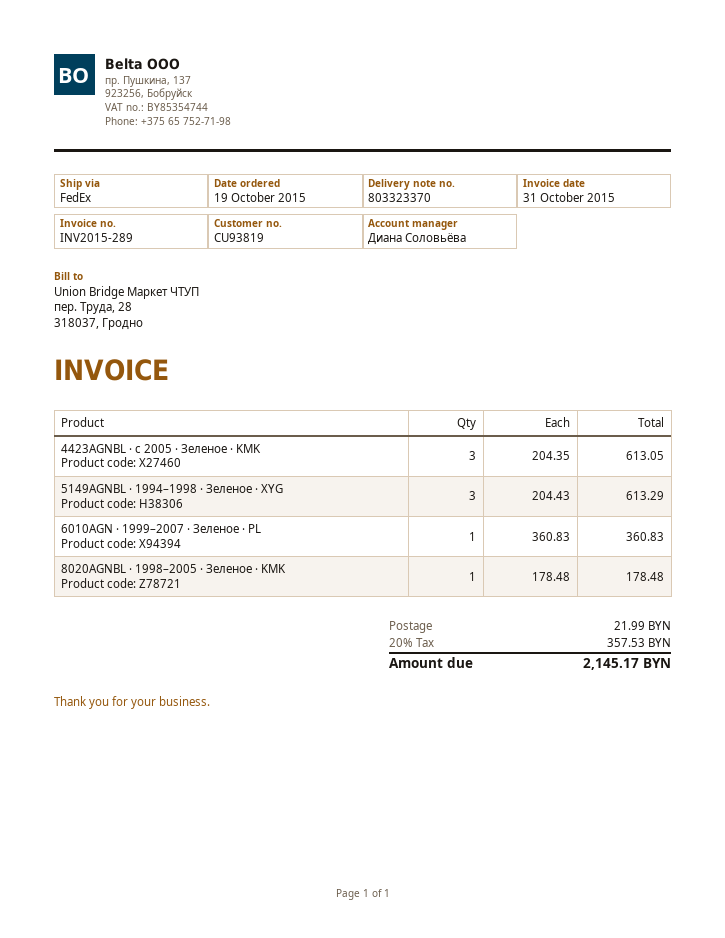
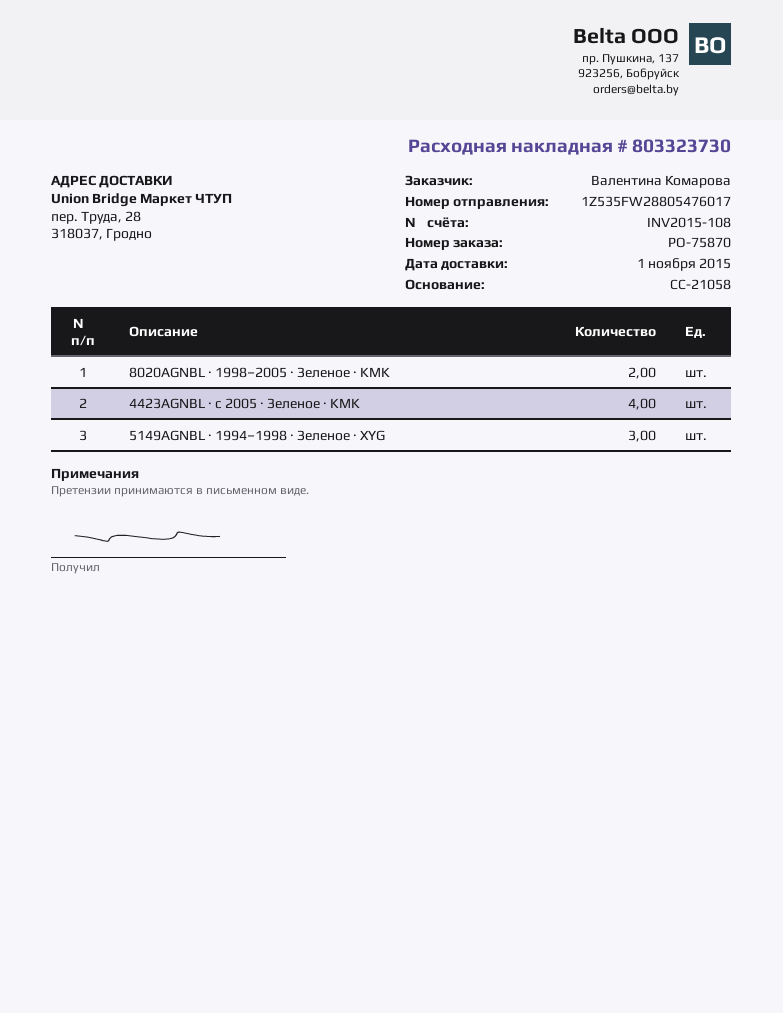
delivery note number: 803323370 -> 803323730
invoice number: INV2015-289 -> INV2015-108
4423AGNBL · с 2005 · Зеленое · KMK: 3 -> 4
6010AGN · 1999–2007 · Зеленое · PL: 1 -> none
8020AGNBL · 1998–2005 · Зеленое · KMK: 1 -> 2

